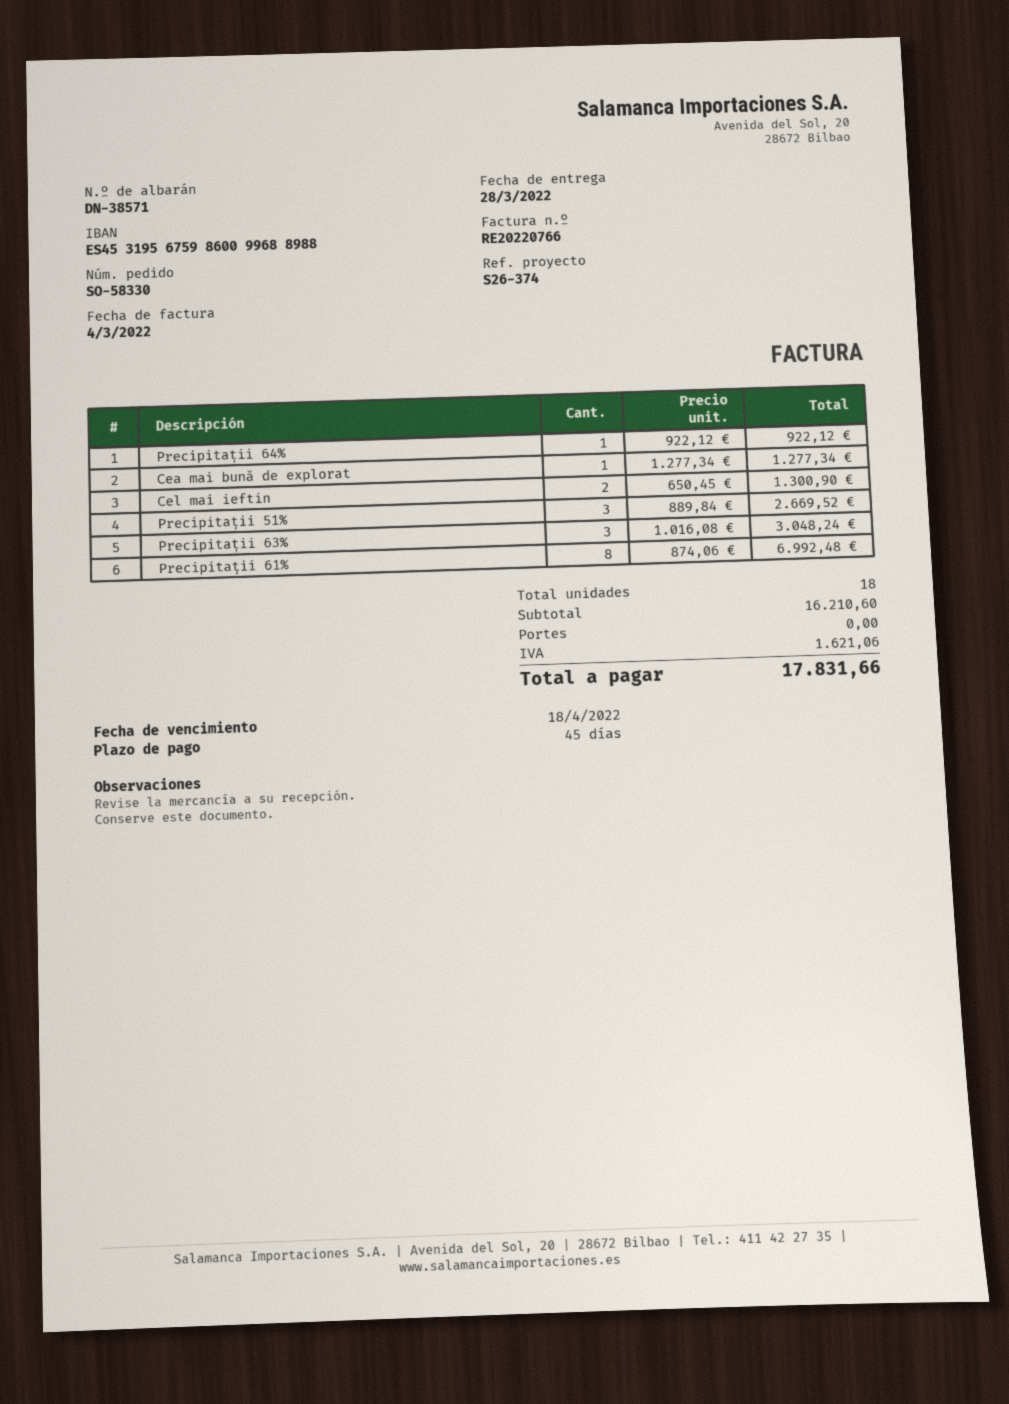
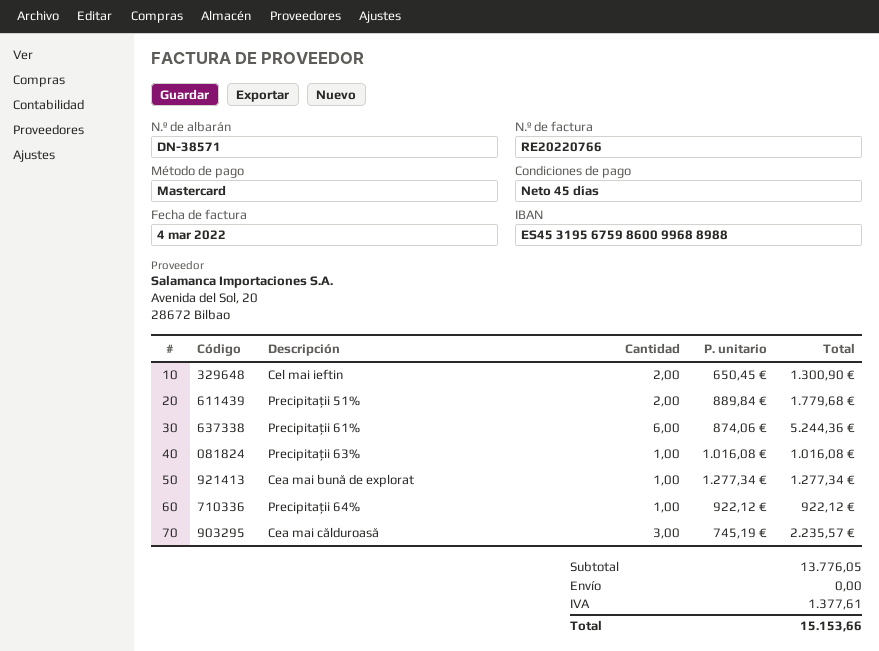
Precipitații 51%: 3 x 889.84 = 2669.52 -> 2 x 889.84 = 1779.68
Precipitații 63%: 3 x 1016.08 = 3048.24 -> 1 x 1016.08 = 1016.08
Precipitații 61%: 8 x 874.06 = 6992.48 -> 6 x 874.06 = 5244.36
Cea mai călduroasă: none -> 3 x 745.19 = 2235.57
subtotal: 16210.60 -> 13776.05
tax: 1621.06 -> 1377.61
total: 17831.66 -> 15153.66

